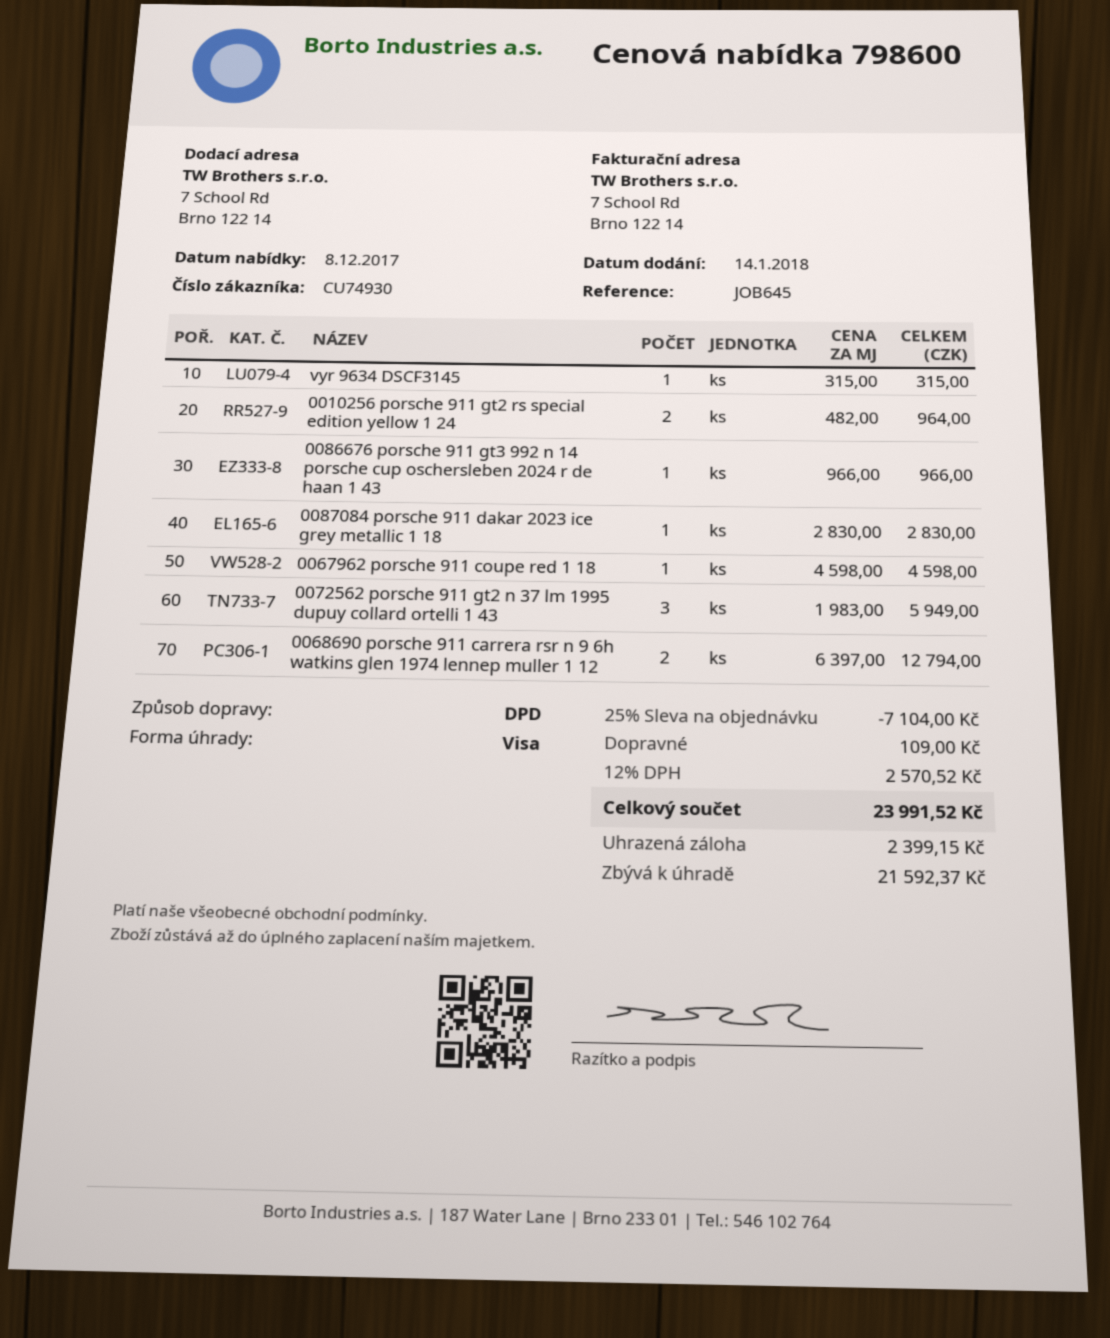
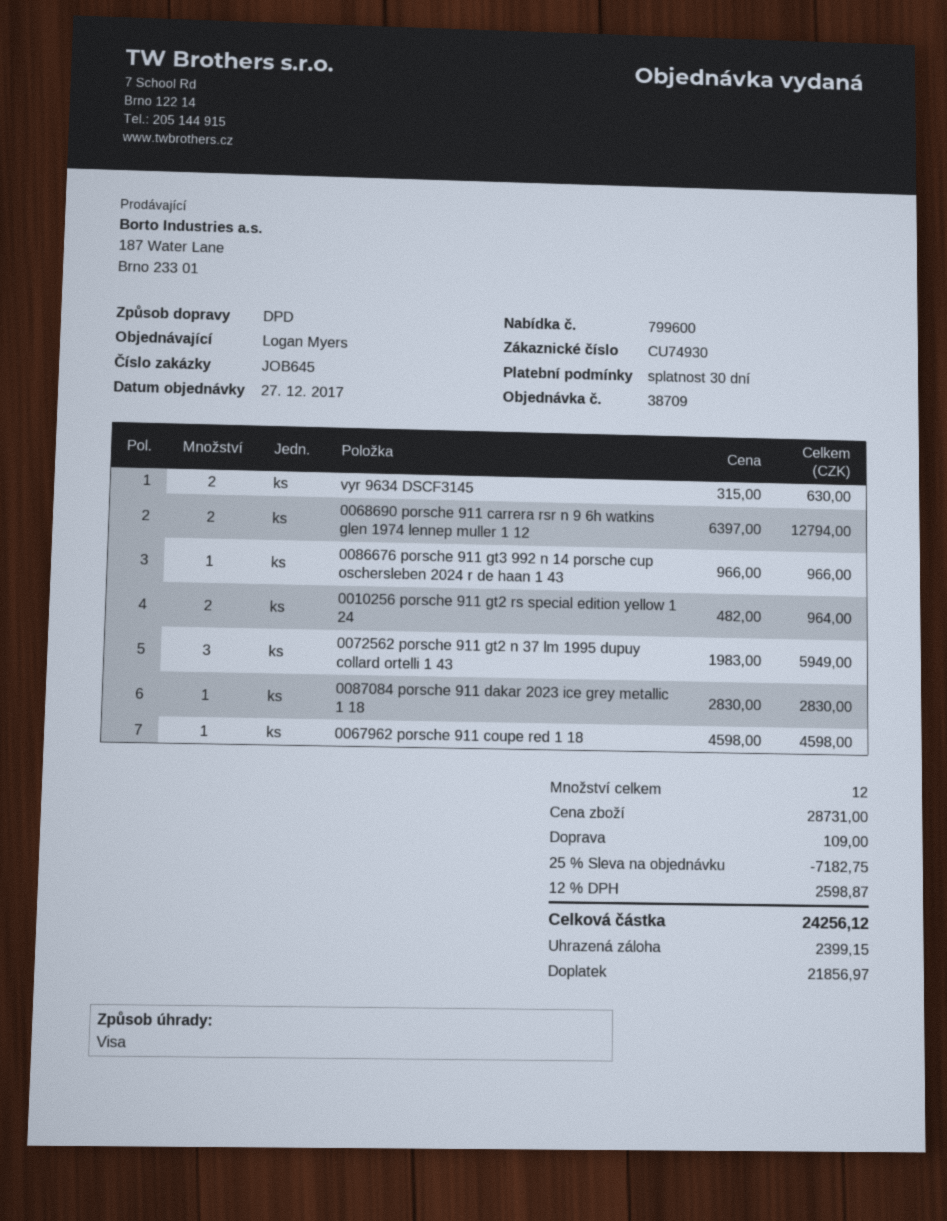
quote number: 798600 -> 799600
vyr 9634 DSCF3145: 1 x 315.00 = 315.00 -> 2 x 315.00 = 630.00
discount: 25% = 7104.00 -> 25% = 7182.75
tax: 12% = 2570.52 -> 12% = 2598.87
total: 23991.52 -> 24256.12
balance: 21592.37 -> 21856.97

